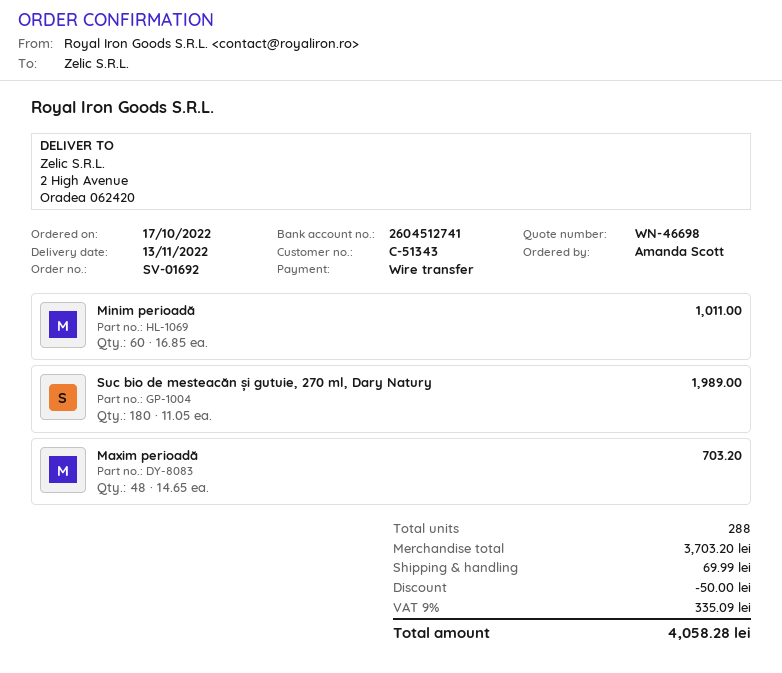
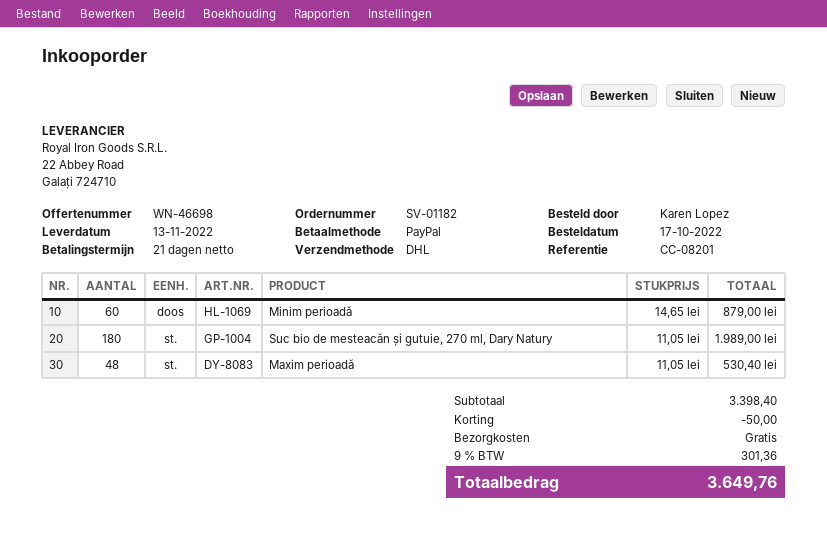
order number: SV-01692 -> SV-01182
ordered by: Amanda Scott -> Karen Lopez
payment method: bank transfer -> PayPal
Minim perioadă: 60 x 16.85 = 1011.00 -> 60 x 14.65 = 879.00
Maxim perioadă: 48 x 14.65 = 703.20 -> 48 x 11.05 = 530.40
subtotal: 3703.20 -> 3398.40
shipping: 69.99 -> 0.00
tax: 9% = 335.09 -> 9% = 301.36
total: 4058.28 -> 3649.76

